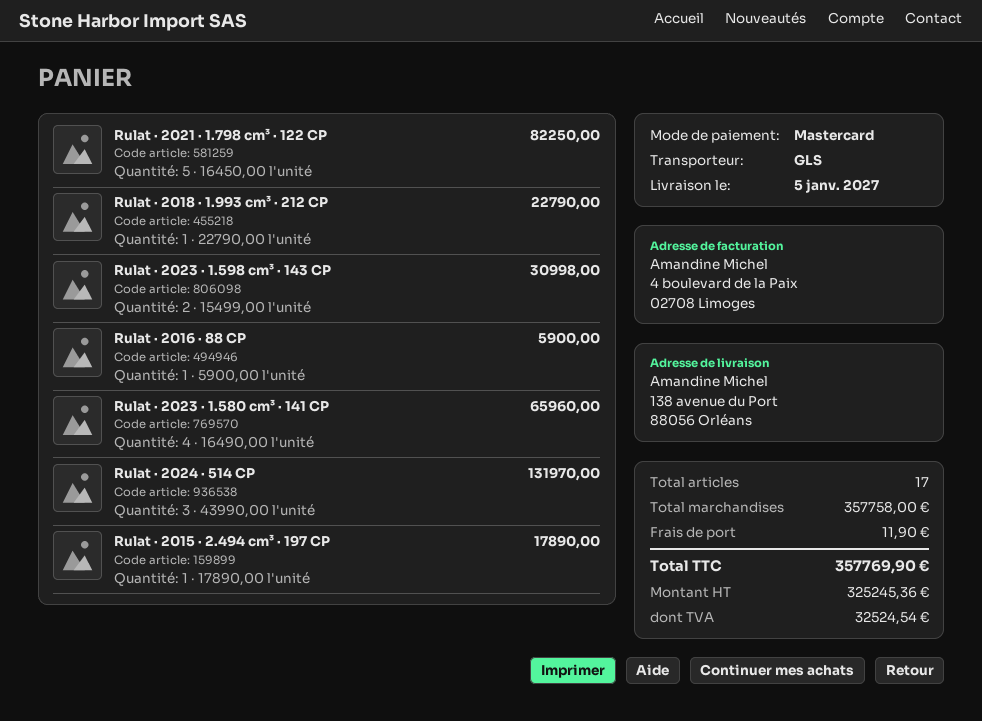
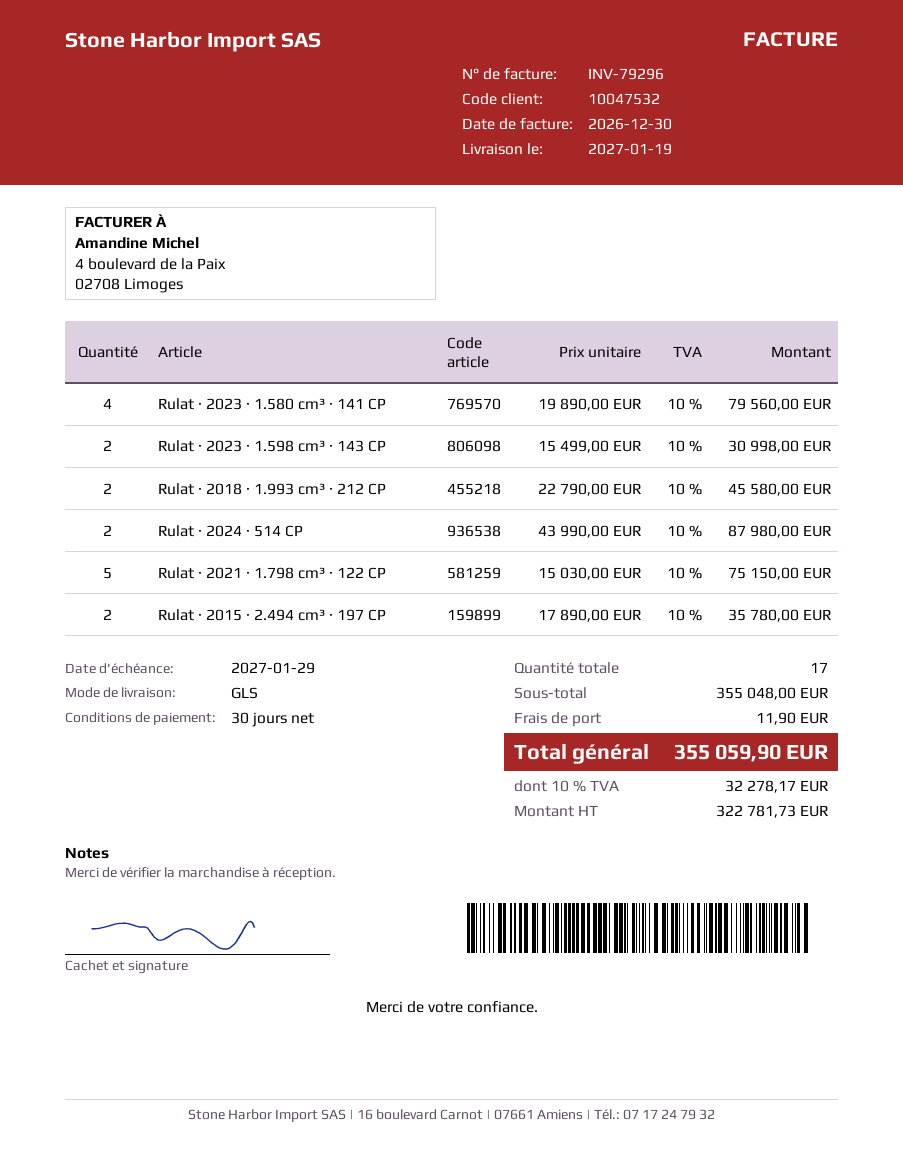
delivery date: 2027-01-05 -> 2027-01-19
Rulat · 2021 · 1.798 cm³ · 122 CP: 5 x 16450.00 = 82250.00 -> 5 x 15030.00 = 75150.00
Rulat · 2018 · 1.993 cm³ · 212 CP: 1 x 22790.00 = 22790.00 -> 2 x 22790.00 = 45580.00
Rulat · 2016 · 88 CP: 1 x 5900.00 = 5900.00 -> none
Rulat · 2023 · 1.580 cm³ · 141 CP: 4 x 16490.00 = 65960.00 -> 4 x 19890.00 = 79560.00
Rulat · 2024 · 514 CP: 3 x 43990.00 = 131970.00 -> 2 x 43990.00 = 87980.00
Rulat · 2015 · 2.494 cm³ · 197 CP: 1 x 17890.00 = 17890.00 -> 2 x 17890.00 = 35780.00
subtotal: 357758.00 -> 355048.00
net: 325245.36 -> 322781.73
tax: 32524.54 -> 32278.17
total: 357769.90 -> 355059.90

